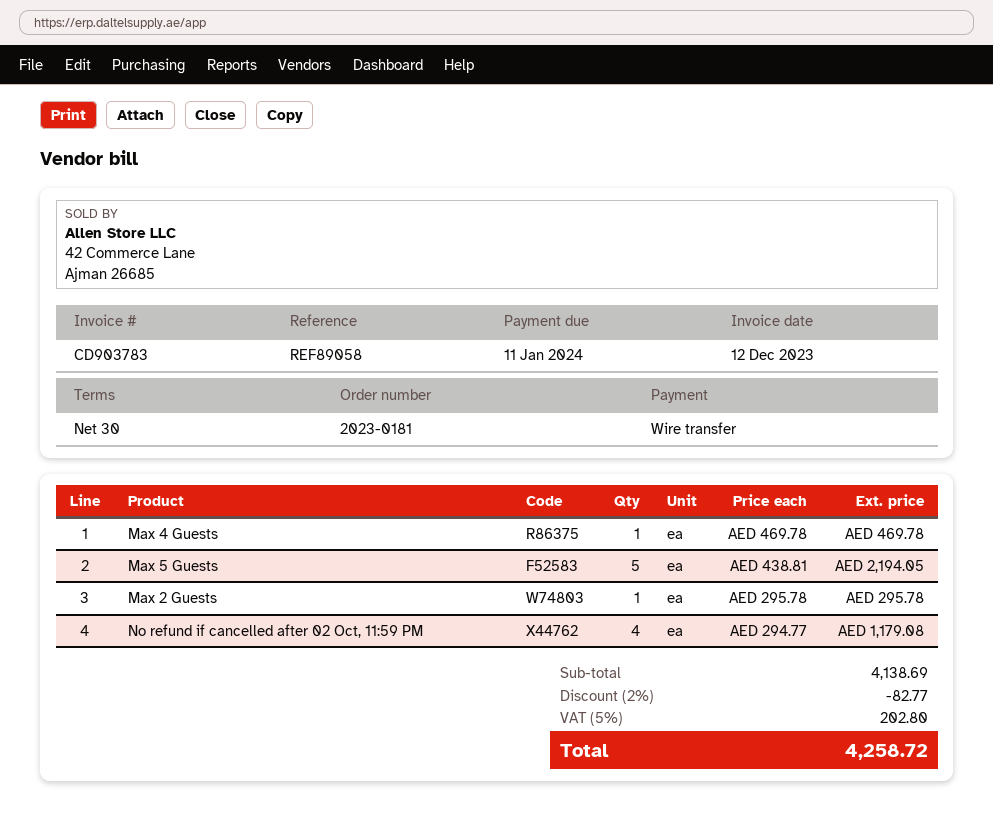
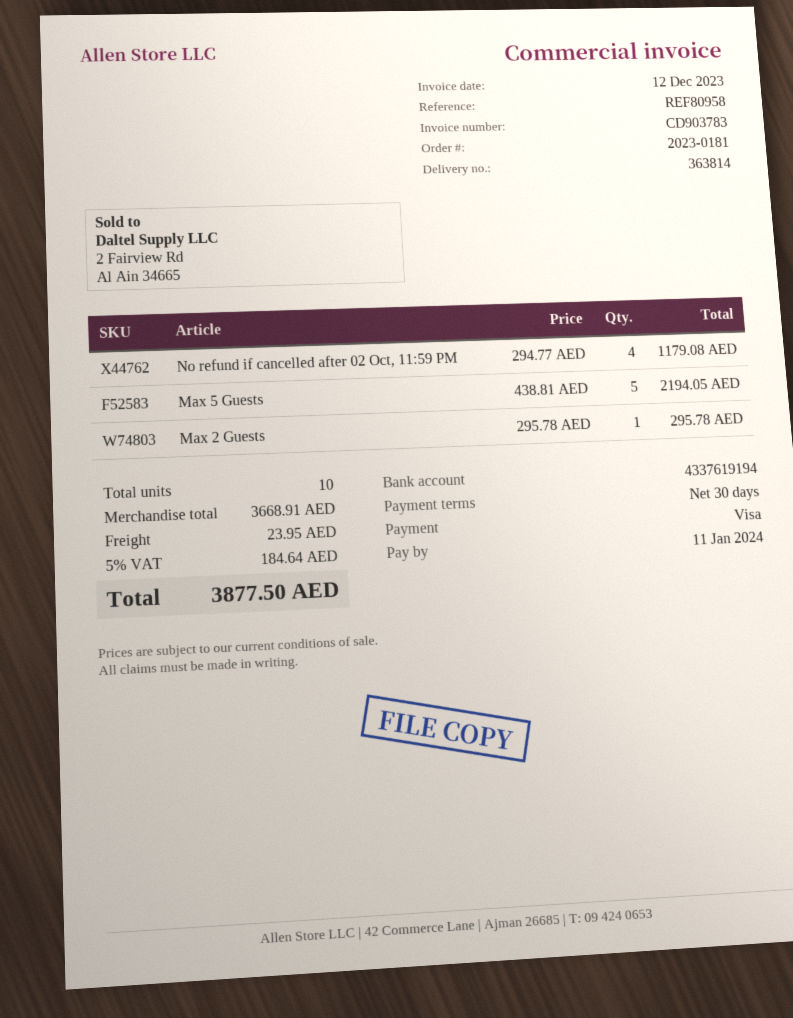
reference: REF89058 -> REF80958
payment method: bank transfer -> Visa
Max 4 Guests: 1 x 469.78 = 469.78 -> none
subtotal: 4138.69 -> 3668.91
discount: 2% = 82.77 -> none
shipping: none -> 23.95
tax: 5% = 202.80 -> 5% = 184.64
total: 4258.72 -> 3877.50

